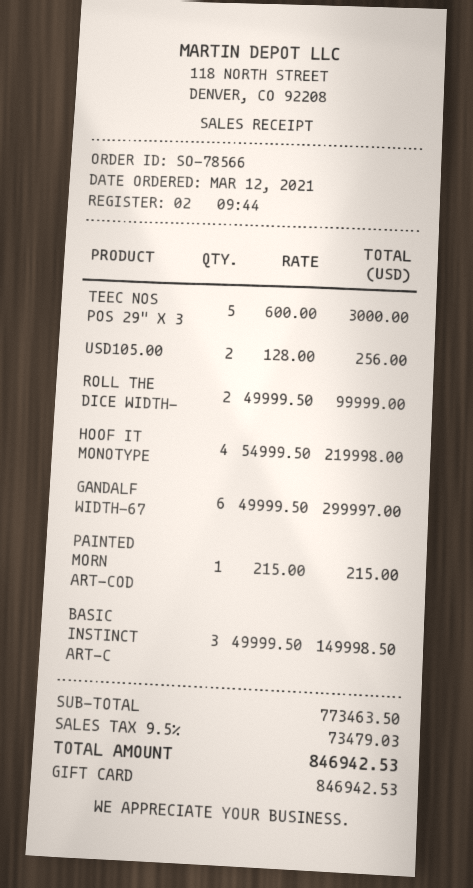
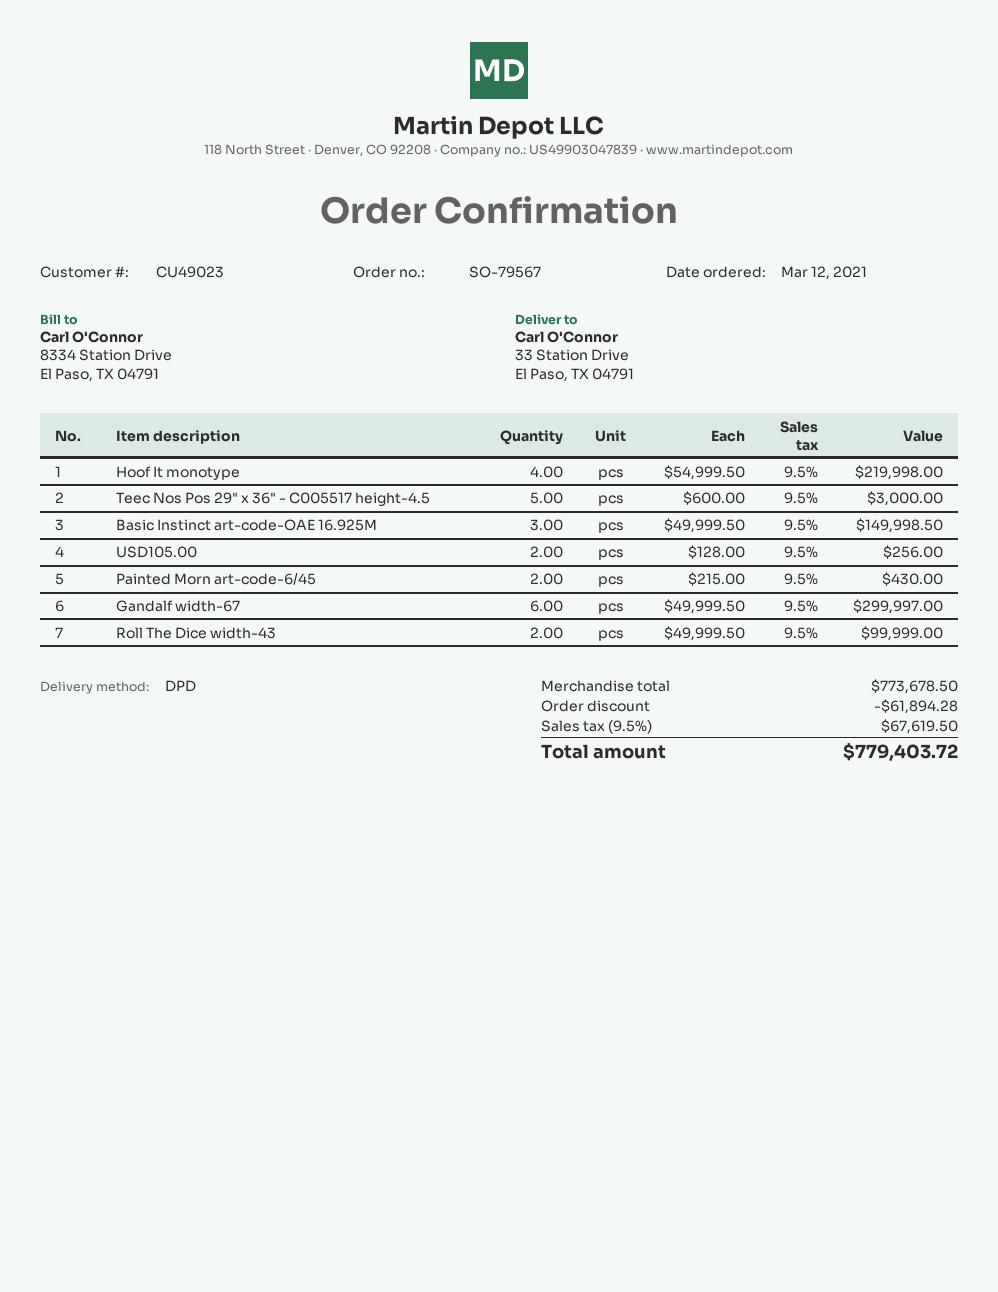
order number: SO-78566 -> SO-79567
PAINTED MORN ART-COD: 1 x 215.00 = 215.00 -> 2 x 215.00 = 430.00
subtotal: 773463.50 -> 773678.50
discount: none -> 61894.28
tax: 9.5% = 73479.03 -> 9.5% = 67619.50
total: 846942.53 -> 779403.72

